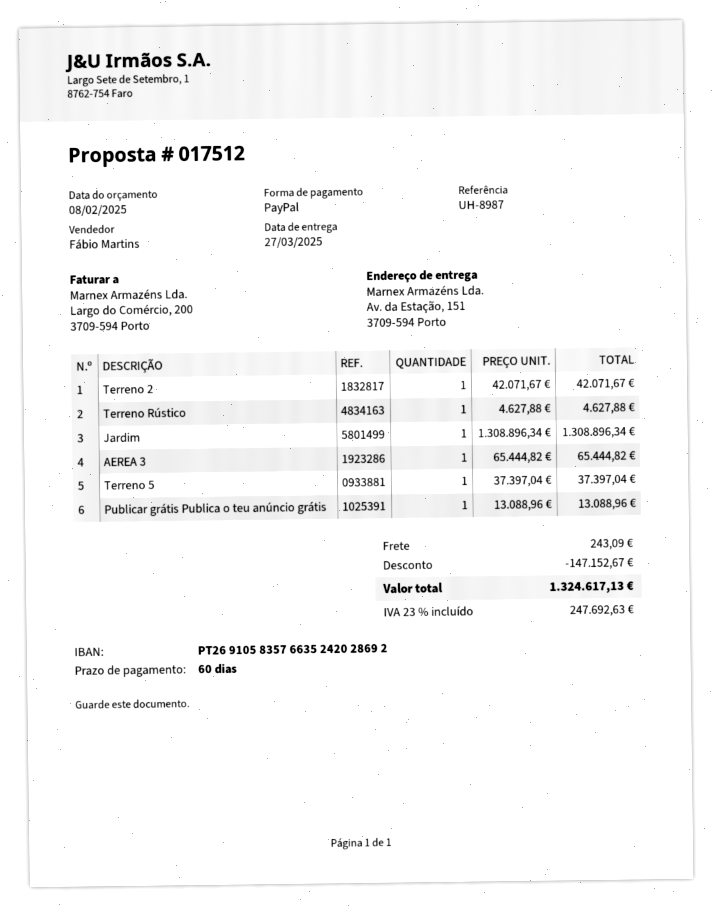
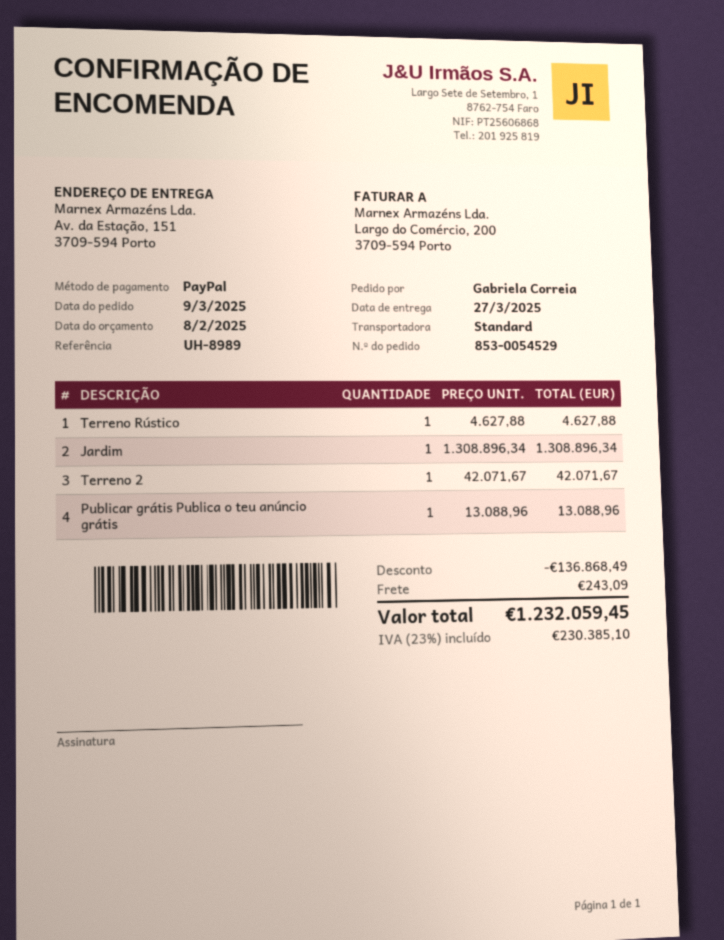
reference: UH-8987 -> UH-8989
AEREA 3: 1 x 65444.82 = 65444.82 -> none
Terreno 5: 1 x 37397.04 = 37397.04 -> none
discount: 147152.67 -> 136868.49
tax: 23% = 247692.63 -> 23% = 230385.10
total: 1324617.13 -> 1232059.45

